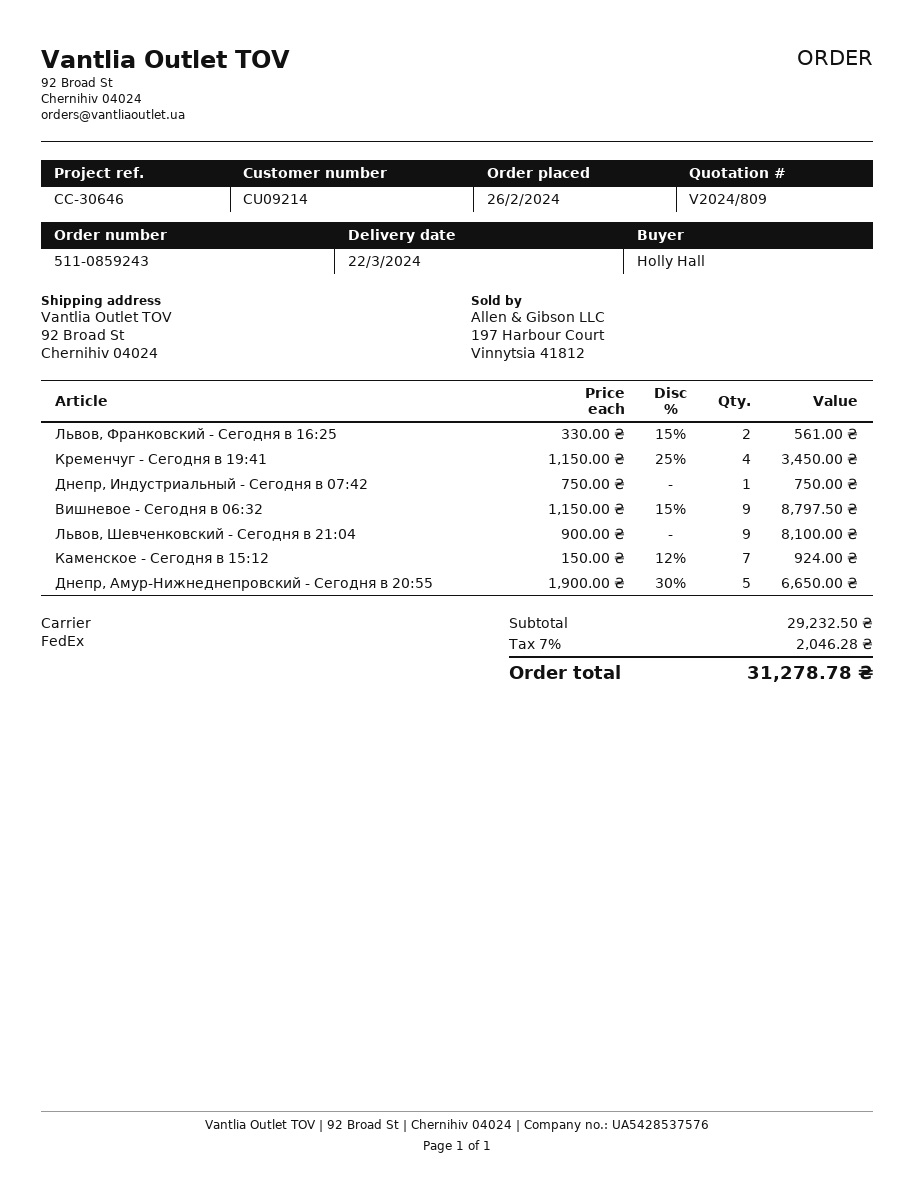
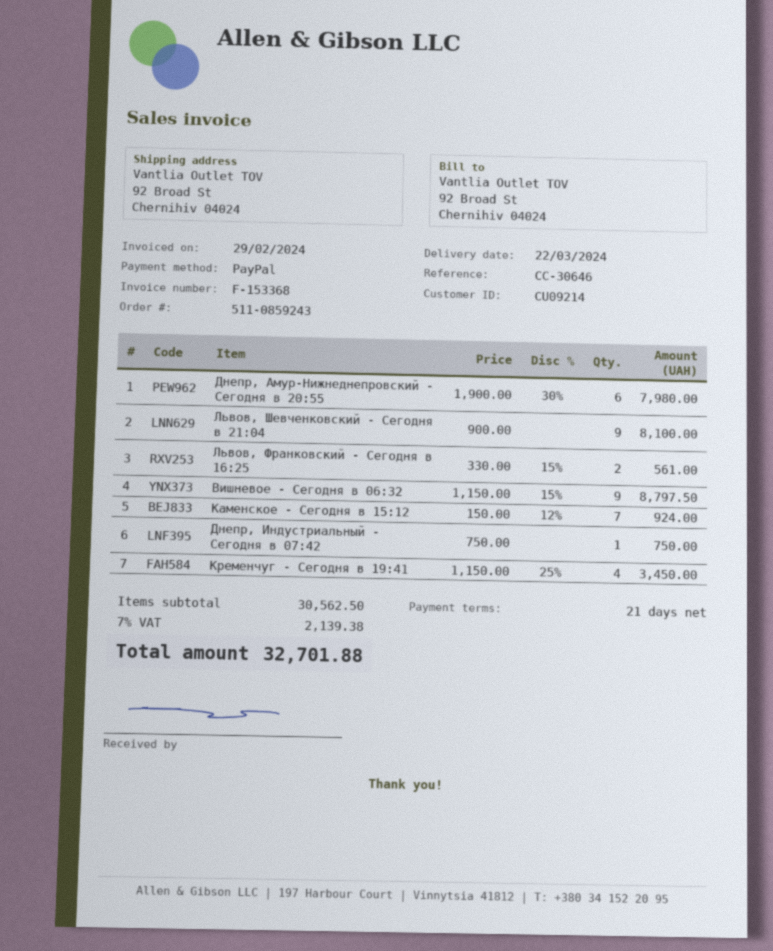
Днепр, Амур-Нижнеднепровский - Сегодня в 20:55: 5 x 1900.00 - 30% = 6650.00 -> 6 x 1900.00 - 30% = 7980.00
subtotal: 29232.50 -> 30562.50
tax: 7% = 2046.28 -> 7% = 2139.38
total: 31278.78 -> 32701.88

